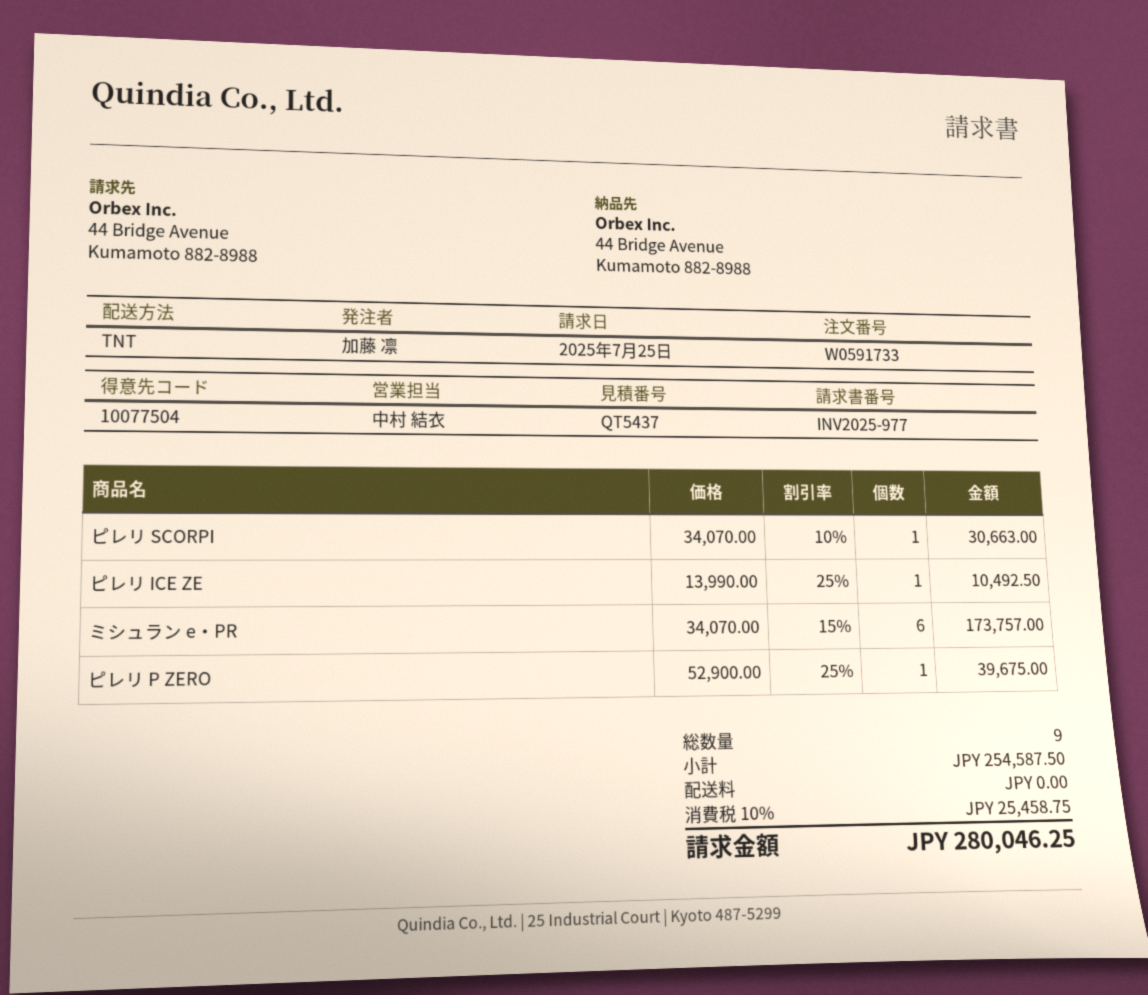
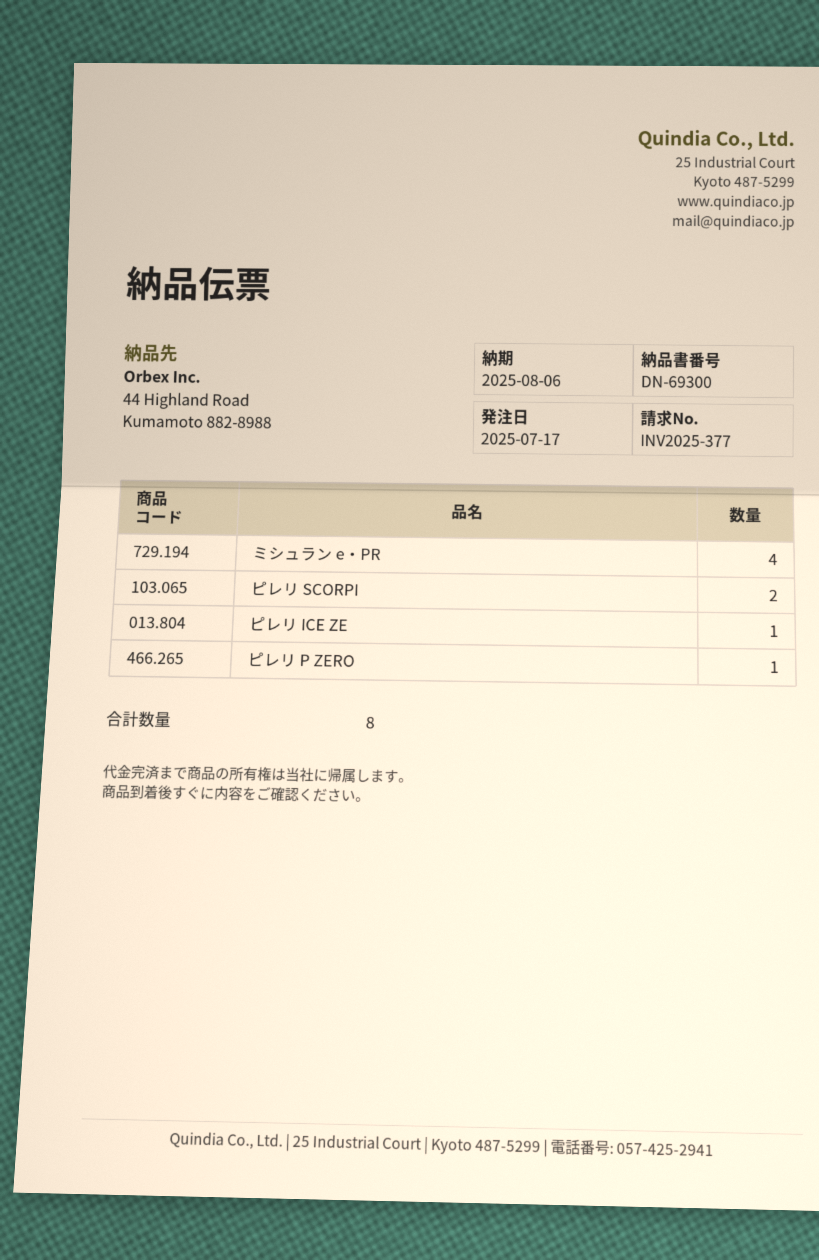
invoice number: INV2025-977 -> INV2025-377
ship to: 44 Bridge Avenue, Kumamoto 882-8988 -> 44 Highland Road, Kumamoto 882-8988
ピレリ SCORPI: 1 -> 2
ミシュラン e・PR: 6 -> 4
total quantity: 9 -> 8

